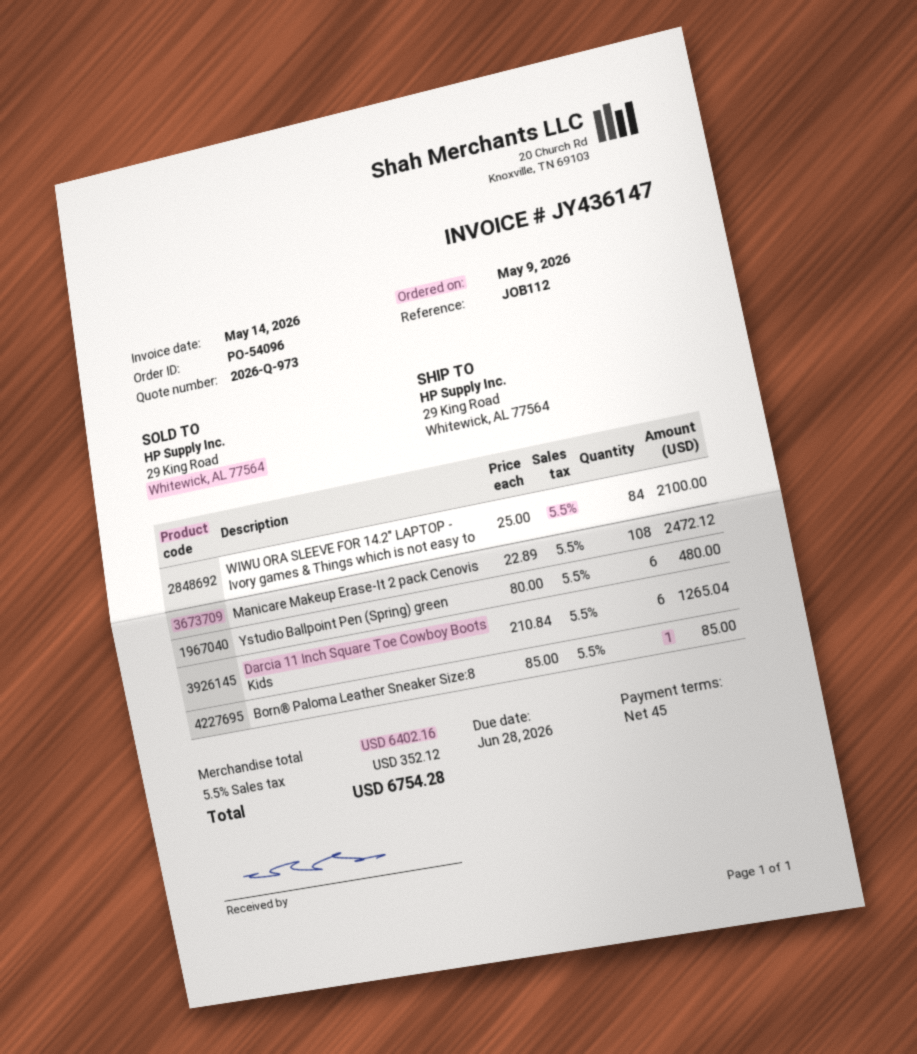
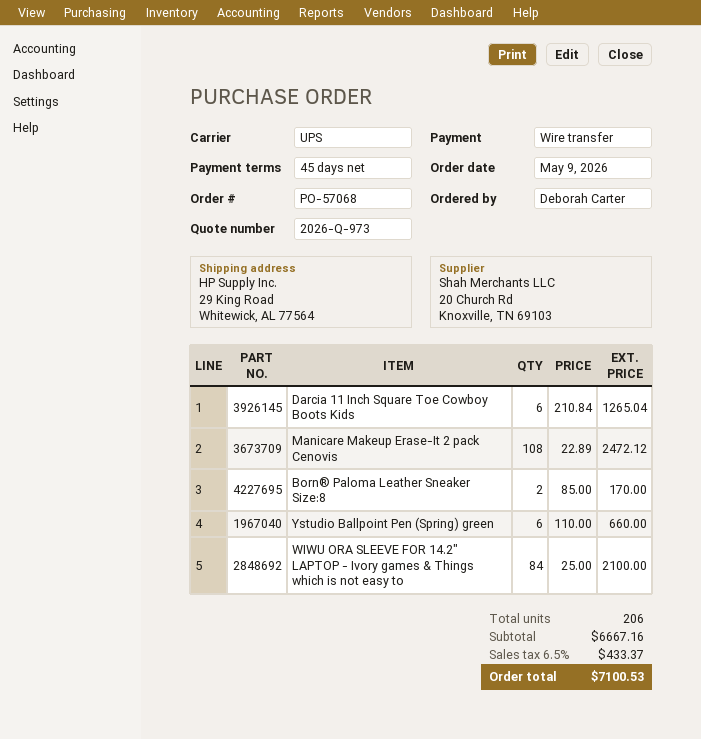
order number: PO-54096 -> PO-57068
Ystudio Ballpoint Pen (Spring) green: 6 x 80.00 = 480.00 -> 6 x 110.00 = 660.00
Born® Paloma Leather Sneaker Size:8: 1 x 85.00 = 85.00 -> 2 x 85.00 = 170.00
subtotal: 6402.16 -> 6667.16
tax: 5.5% = 352.12 -> 6.5% = 433.37
total: 6754.28 -> 7100.53

